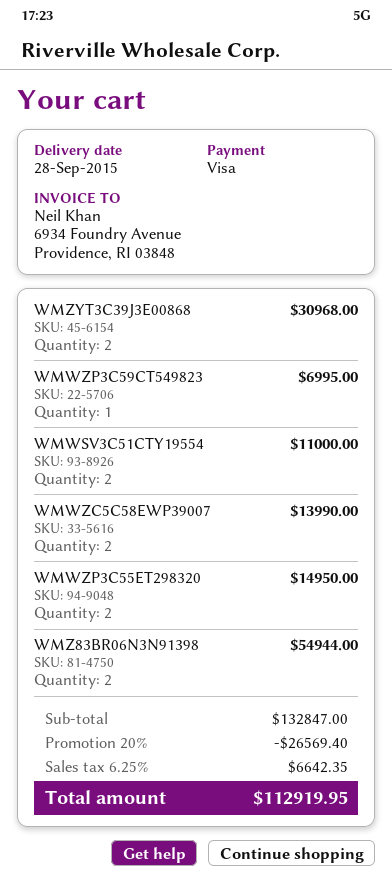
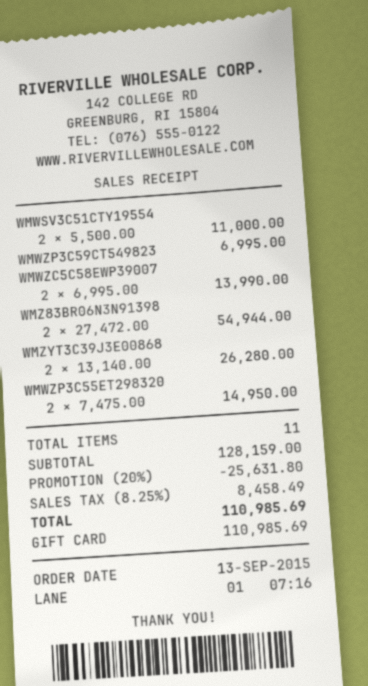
payment method: Visa -> gift card
WMZYT3C39J3E00868: 2 for 30968.00 -> 2 for 26280.00
subtotal: 132847.00 -> 128159.00
discount: 20% = 26569.40 -> 20% = 25631.80
tax: 6.25% = 6642.35 -> 8.25% = 8458.49
total: 112919.95 -> 110985.69

